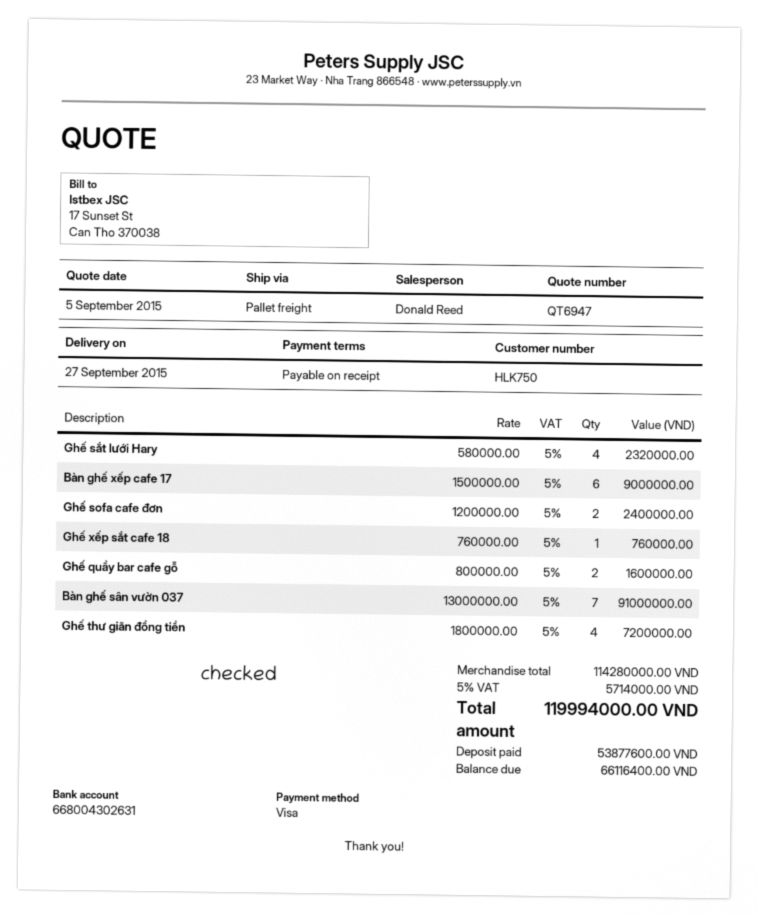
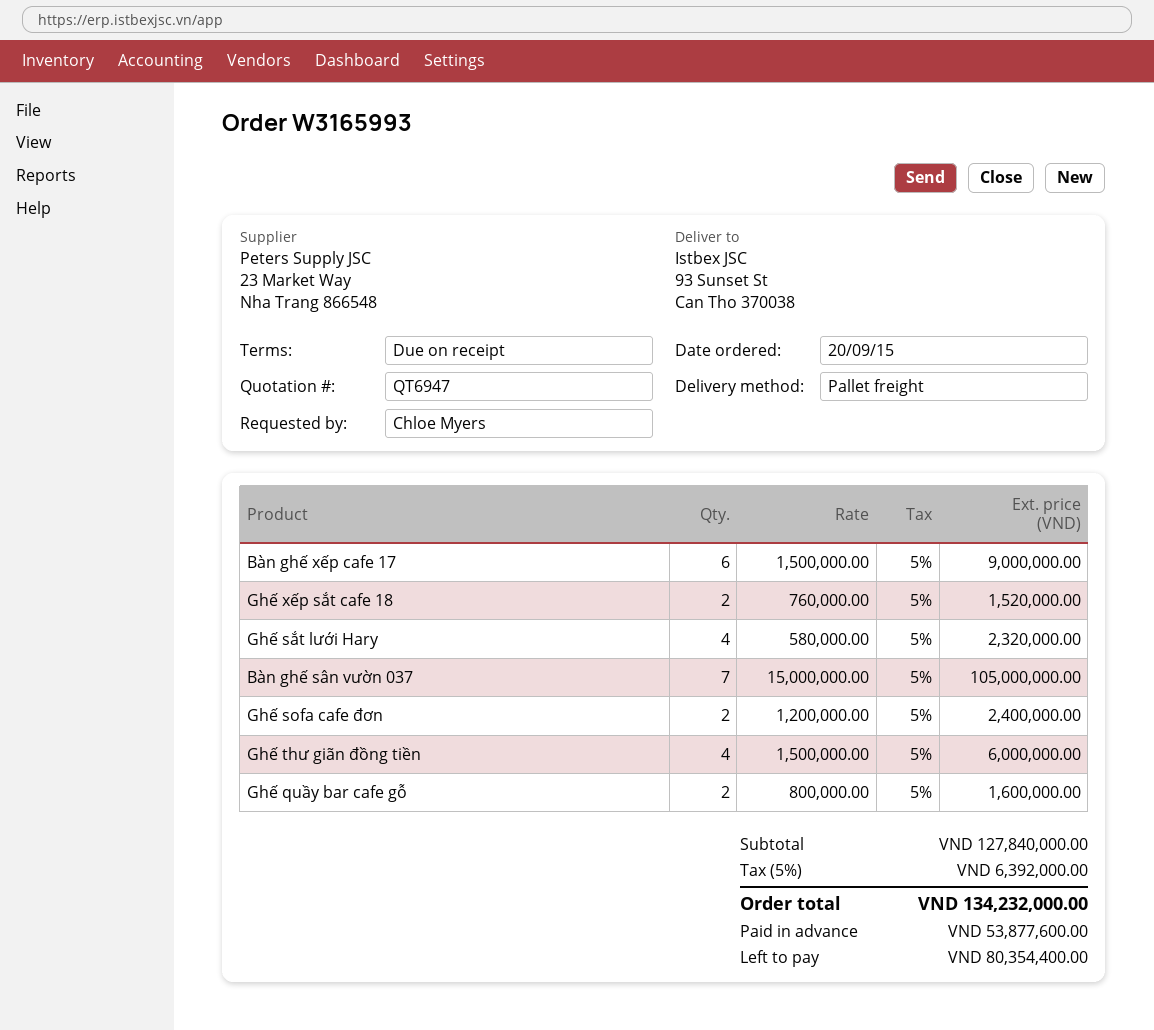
Ghế xếp sắt cafe 18: 1 x 760000.00 = 760000.00 -> 2 x 760000.00 = 1520000.00
Bàn ghế sân vườn 037: 7 x 13000000.00 = 91000000.00 -> 7 x 15000000.00 = 105000000.00
Ghế thư giãn đồng tiền: 4 x 1800000.00 = 7200000.00 -> 4 x 1500000.00 = 6000000.00
subtotal: 114280000.00 -> 127840000.00
tax: 5% = 5714000.00 -> 5% = 6392000.00
total: 119994000.00 -> 134232000.00
balance: 66116400.00 -> 80354400.00

